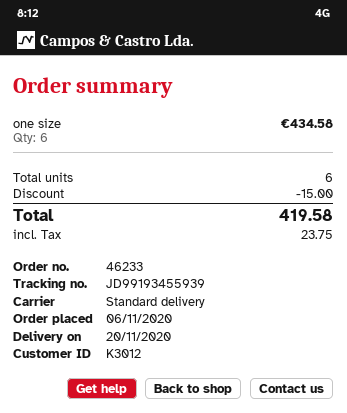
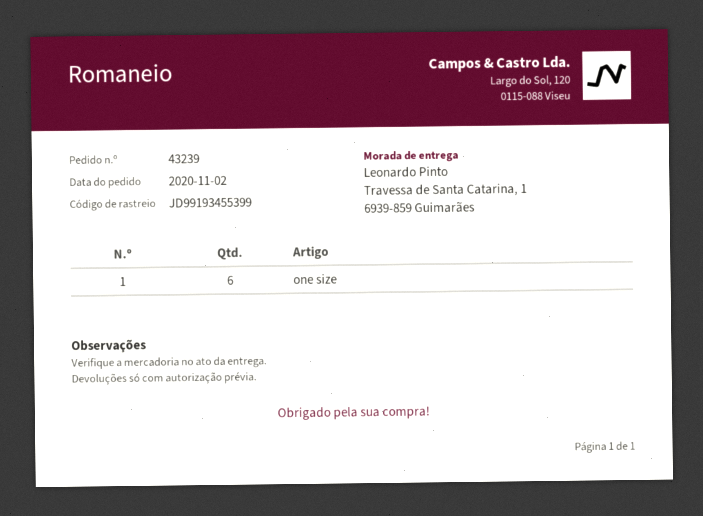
order number: 46233 -> 43239
order date: 2020-11-06 -> 2020-11-02
tracking number: JD99193455939 -> JD99193455399

